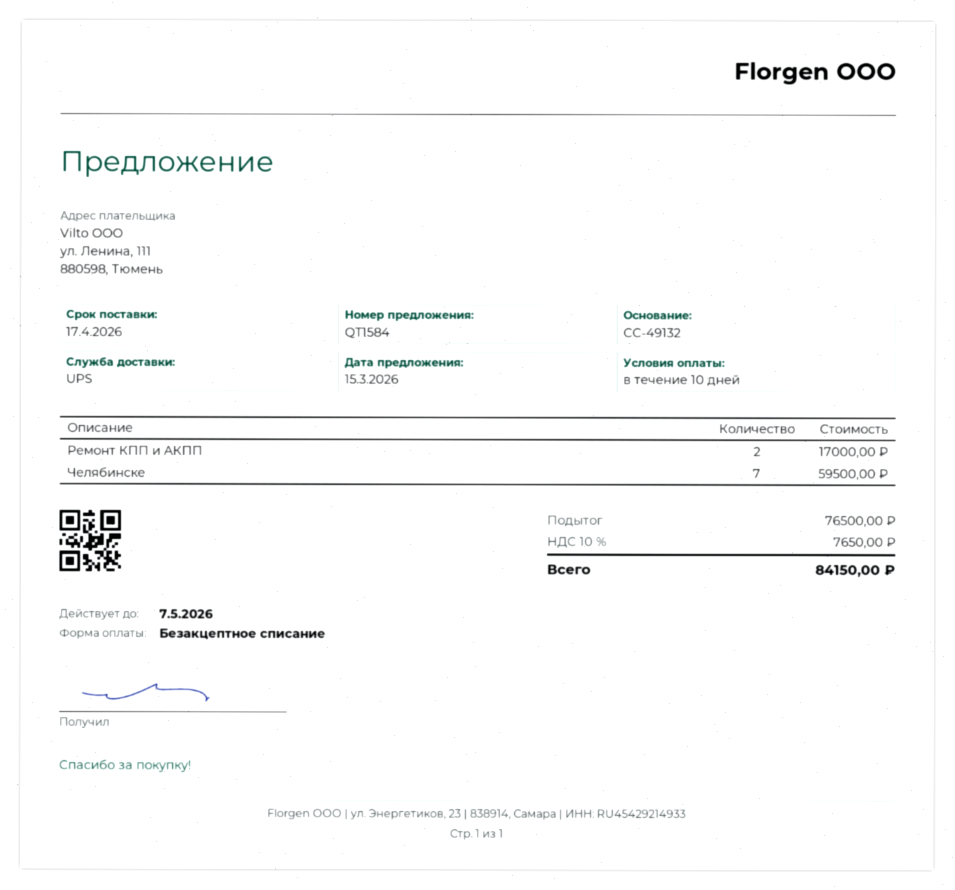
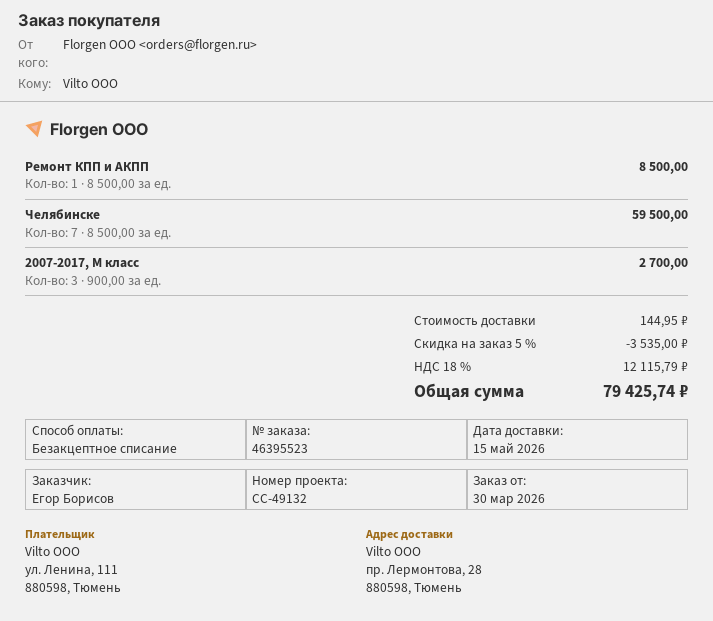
delivery date: 2026-04-17 -> 2026-05-15
Ремонт КПП и АКПП: 2 for 17000.00 -> 1 for 8500.00
2007-2017, M класс: none -> 3 for 2700.00
discount: none -> 5% = 3535.00
shipping: none -> 144.95
tax: 10% = 7650.00 -> 18% = 12115.79
total: 84150.00 -> 79425.74

